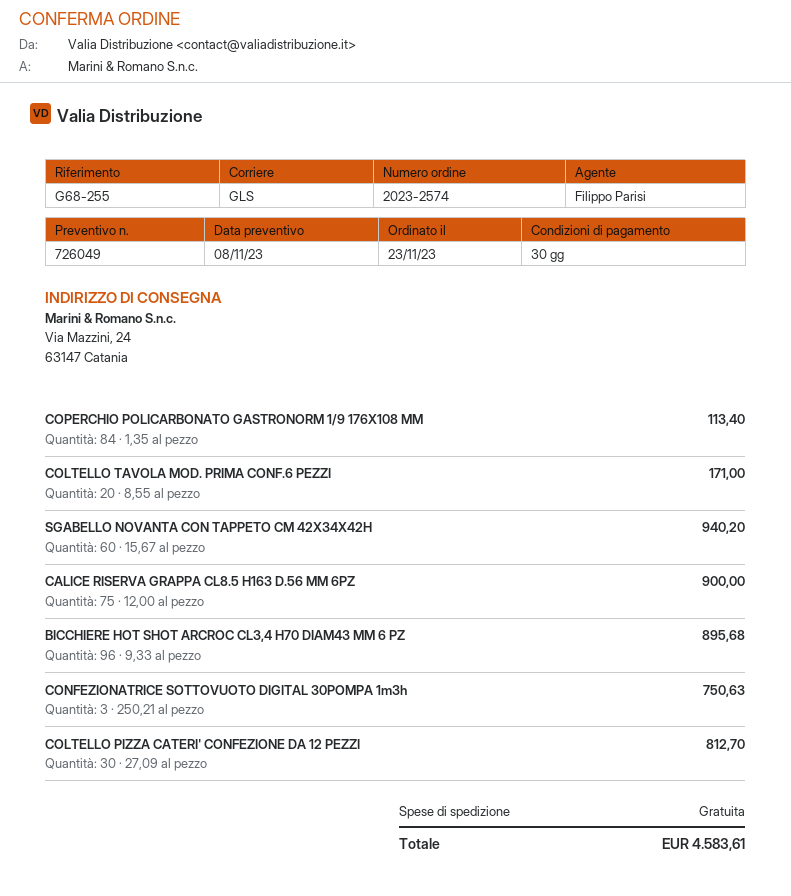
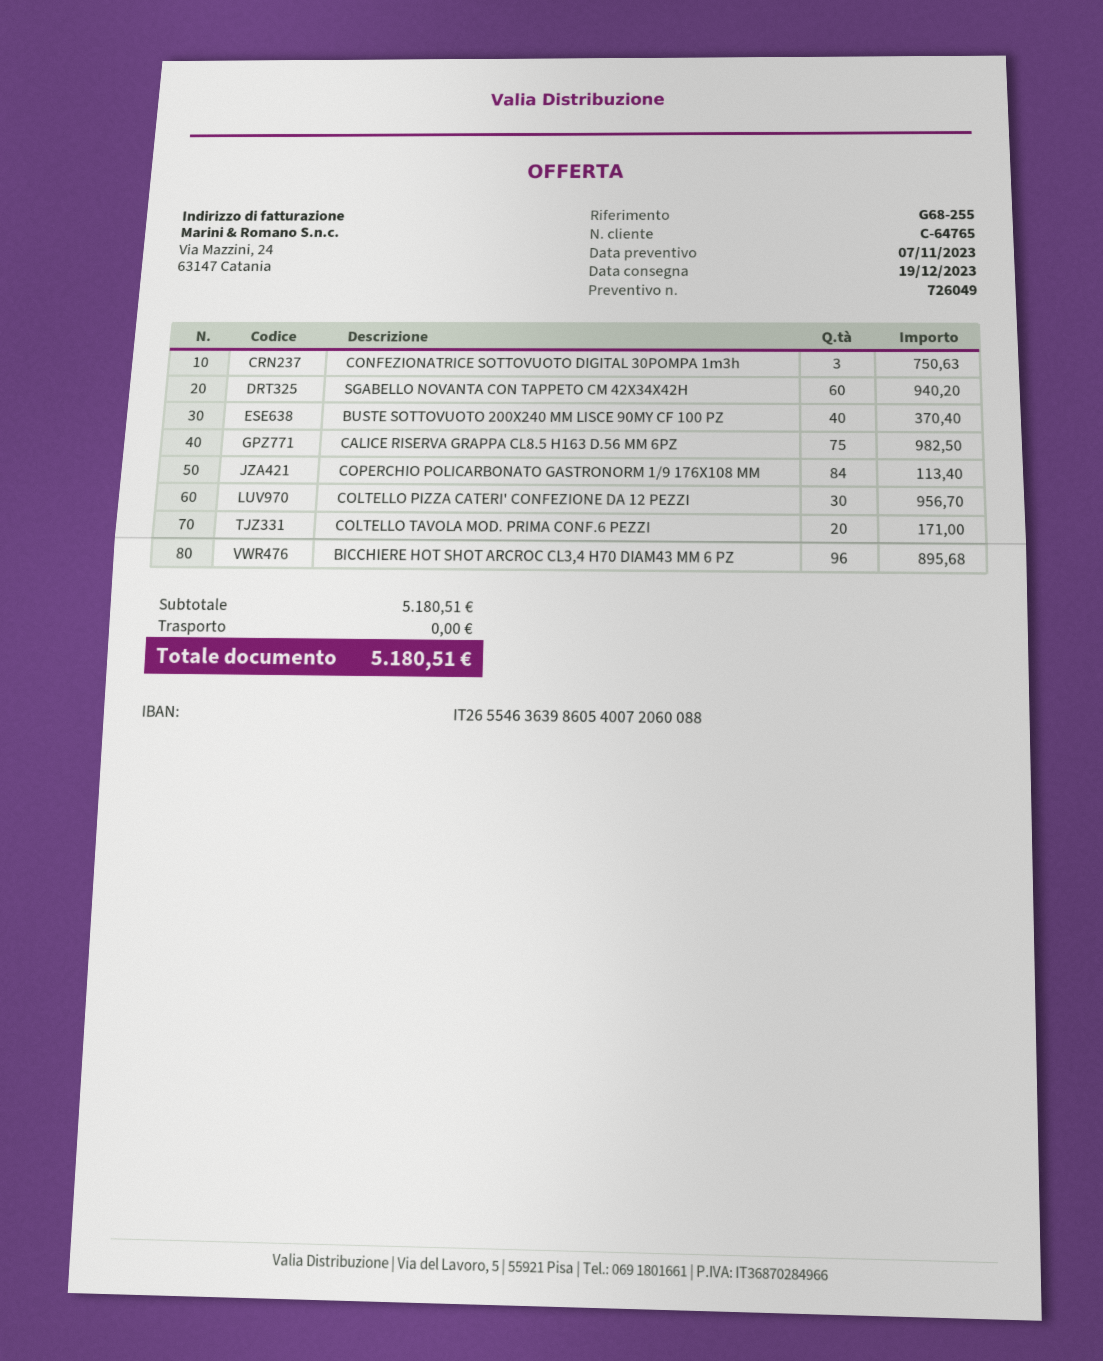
quote date: 2023-11-08 -> 2023-11-07
CALICE RISERVA GRAPPA CL8.5 H163 D.56 MM 6PZ: 75 for 900.00 -> 75 for 982.50
COLTELLO PIZZA CATERI' CONFEZIONE DA 12 PEZZI: 30 for 812.70 -> 30 for 956.70
BUSTE SOTTOVUOTO 200X240 MM LISCE 90MY CF 100 PZ: none -> 40 for 370.40
total: 4583.61 -> 5180.51

